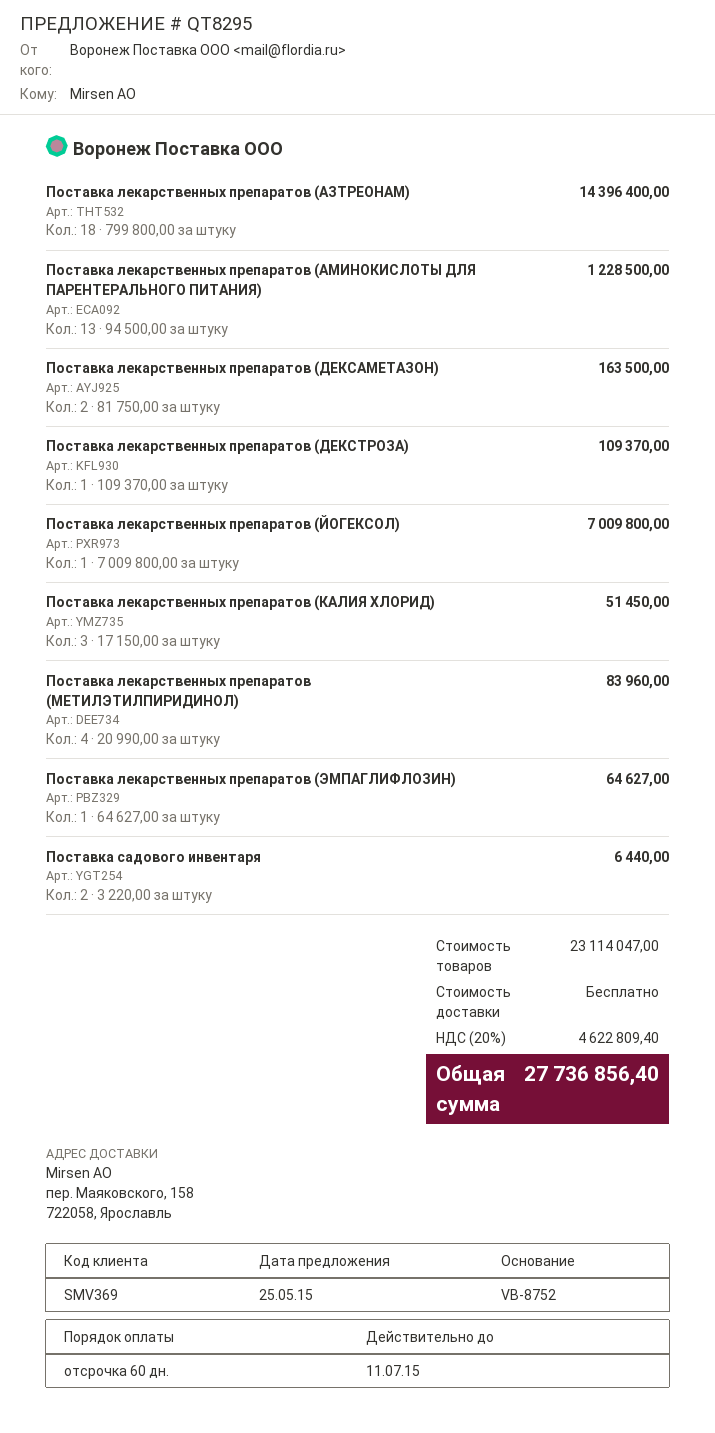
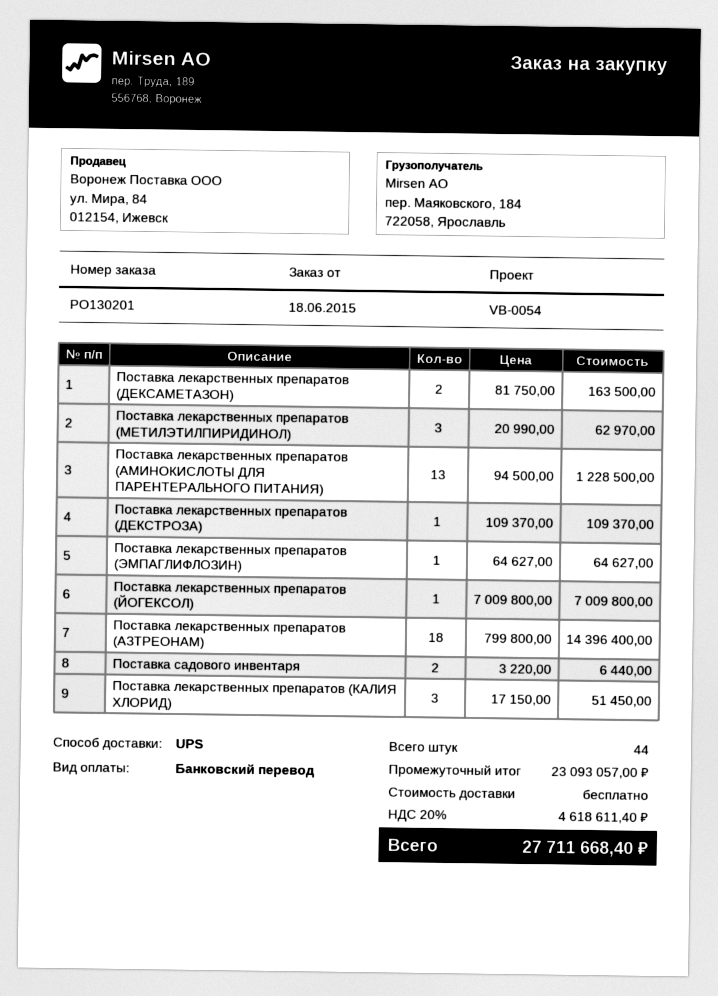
reference: VB-8752 -> VB-0054
ship to: пер. Маяковского, 158, 722058, Ярославль -> пер. Маяковского, 184, 722058, Ярославль
Поставка лекарственных препаратов (МЕТИЛЭТИЛПИРИДИНОЛ): 4 x 20990.00 = 83960.00 -> 3 x 20990.00 = 62970.00
subtotal: 23114047.00 -> 23093057.00
tax: 20% = 4622809.40 -> 20% = 4618611.40
total: 27736856.40 -> 27711668.40

